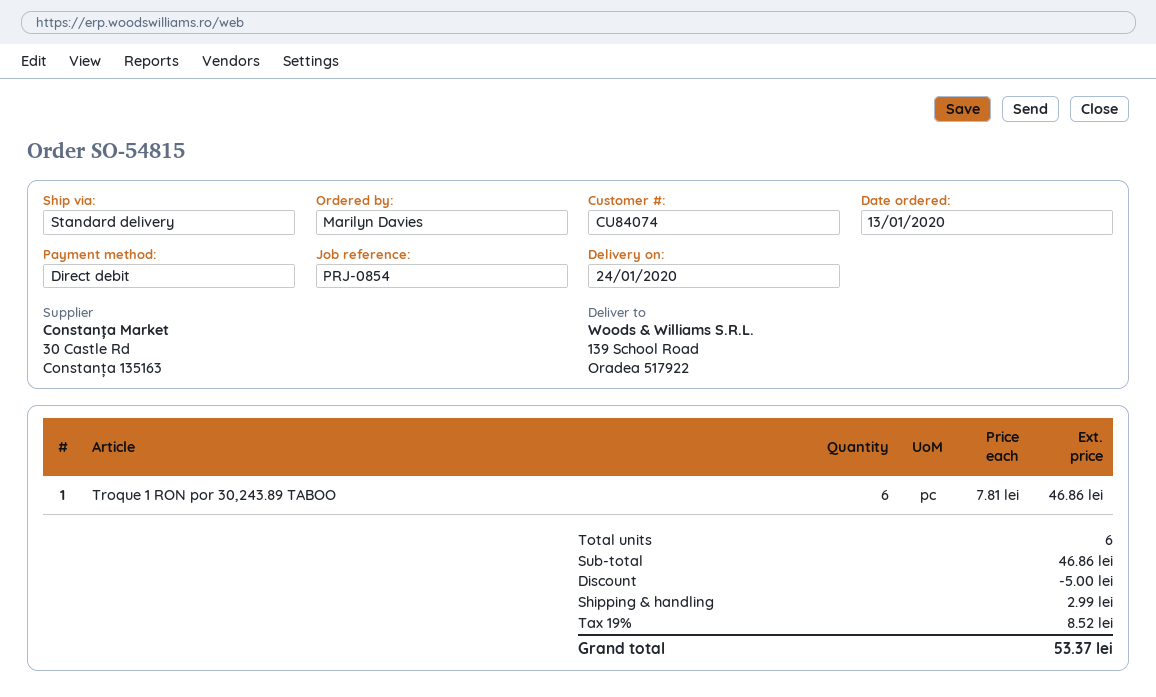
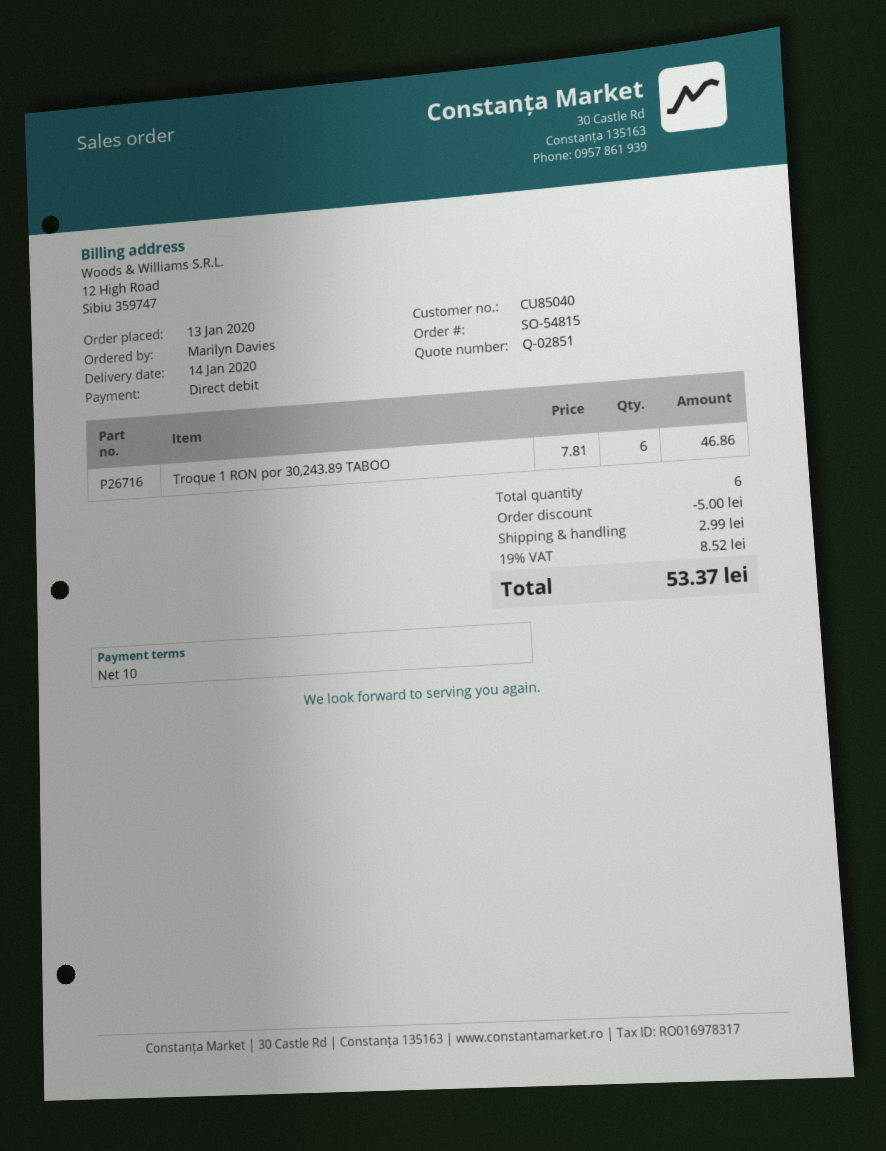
delivery date: 2020-01-24 -> 2020-01-14
customer number: CU84074 -> CU85040

